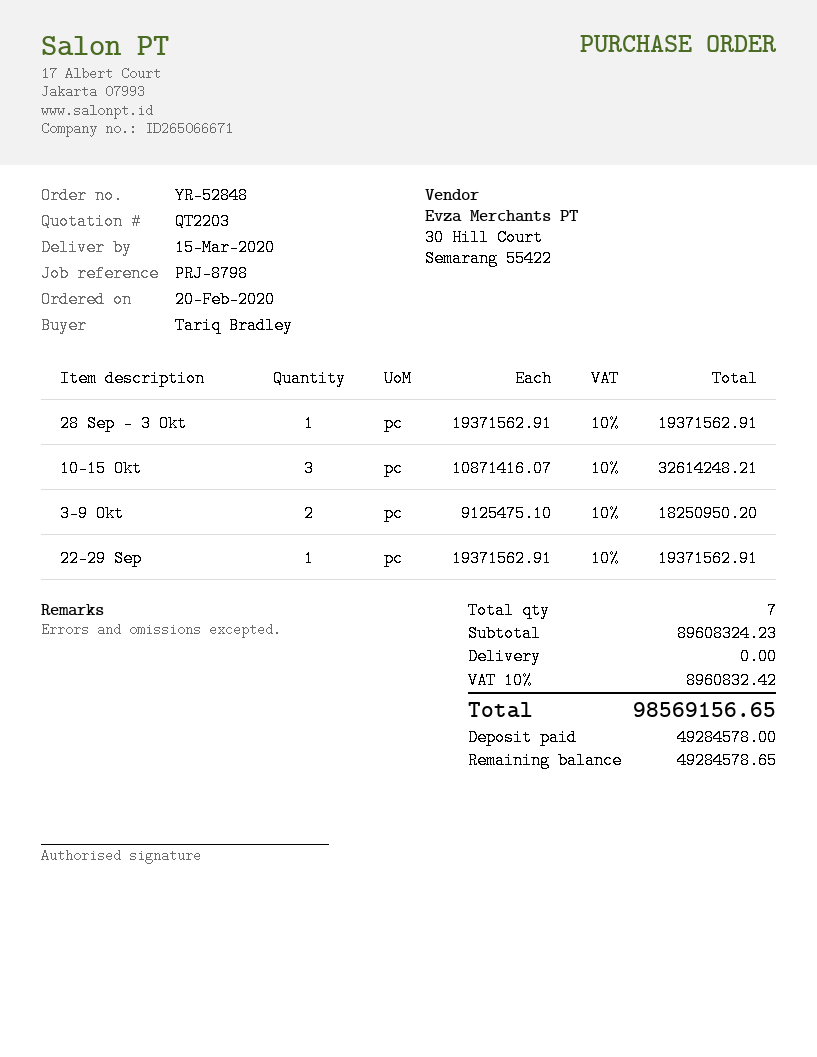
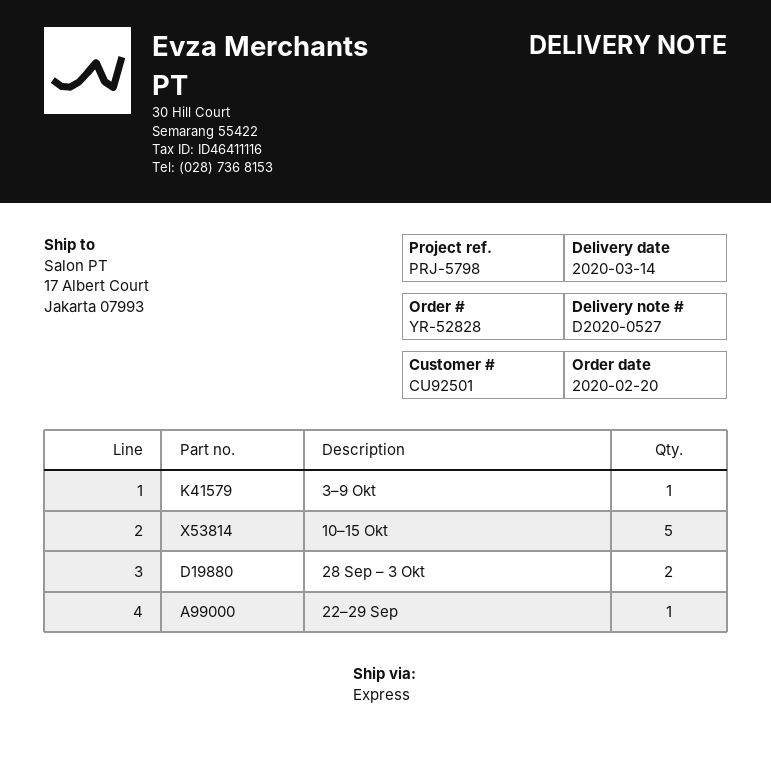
order number: YR-52848 -> YR-52828
delivery date: 2020-03-15 -> 2020-03-14
reference: PRJ-8798 -> PRJ-5798
28 Sep – 3 Okt: 1 -> 2
10–15 Okt: 3 -> 5
3–9 Okt: 2 -> 1

